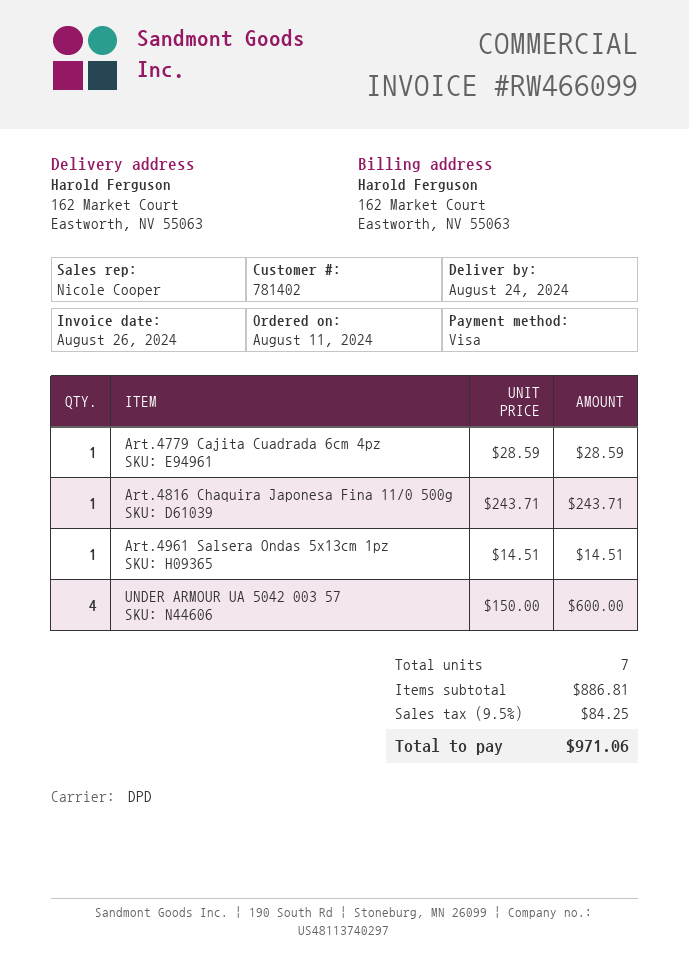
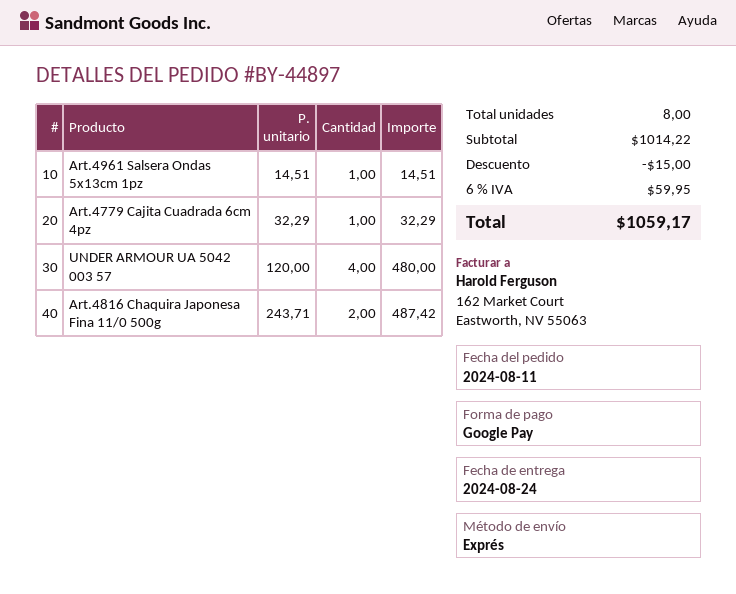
payment method: Visa -> Google Pay
shipping method: DPD -> express
Art.4779 Cajita Cuadrada 6cm 4pz: 1 x 28.59 = 28.59 -> 1 x 32.29 = 32.29
Art.4816 Chaquira Japonesa Fina 11/0 500g: 1 x 243.71 = 243.71 -> 2 x 243.71 = 487.42
UNDER ARMOUR UA 5042 003 57: 4 x 150.00 = 600.00 -> 4 x 120.00 = 480.00
total quantity: 7 -> 8
subtotal: 886.81 -> 1014.22
discount: none -> 15.00
tax: 9.5% = 84.25 -> 6% = 59.95
total: 971.06 -> 1059.17

